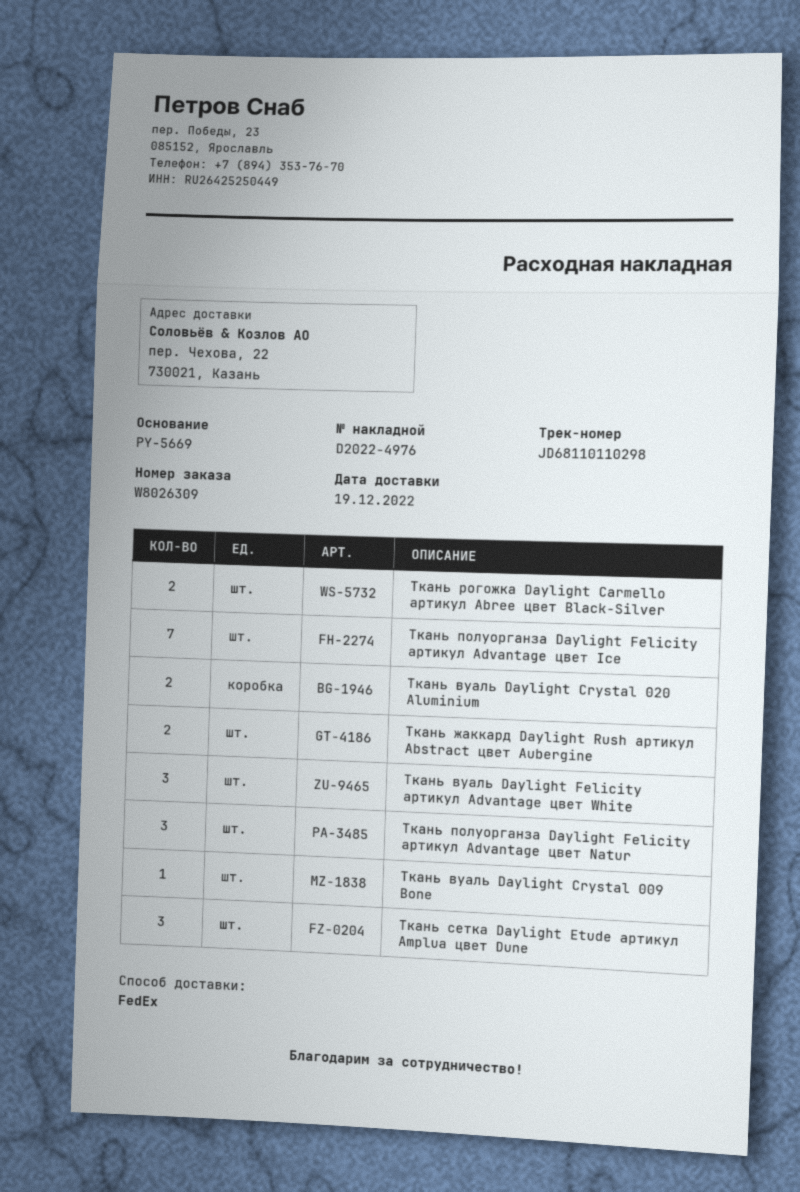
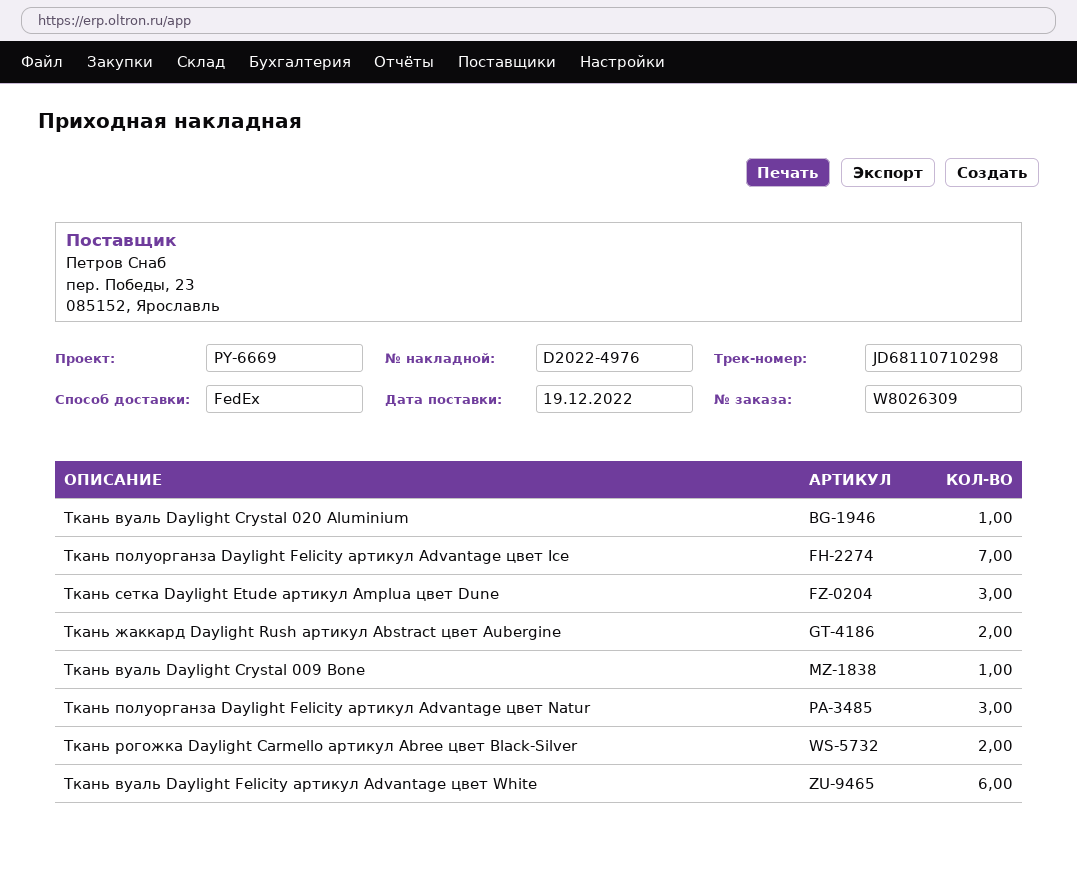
reference: PY-5669 -> PY-6669
tracking number: JD68110110298 -> JD68110710298
Ткань вуаль Daylight Crystal 020 Aluminium: 2 -> 1
Ткань вуаль Daylight Felicity артикул Advantage цвет White: 3 -> 6

